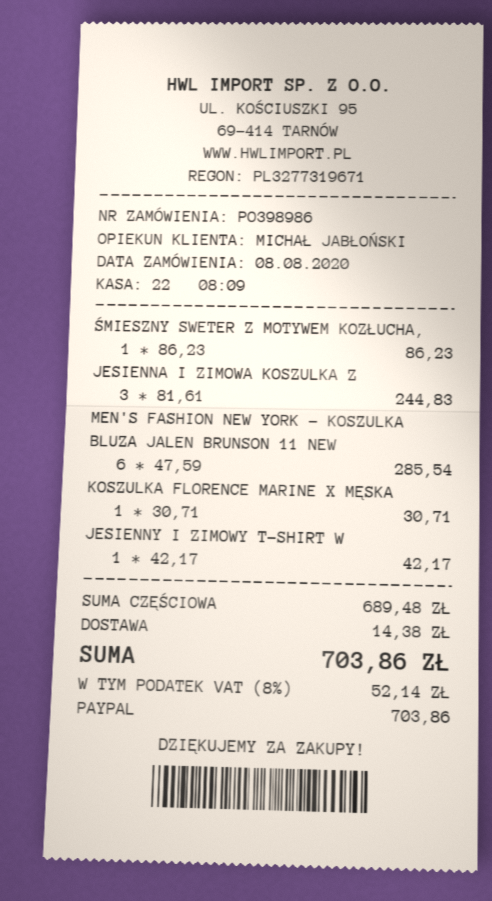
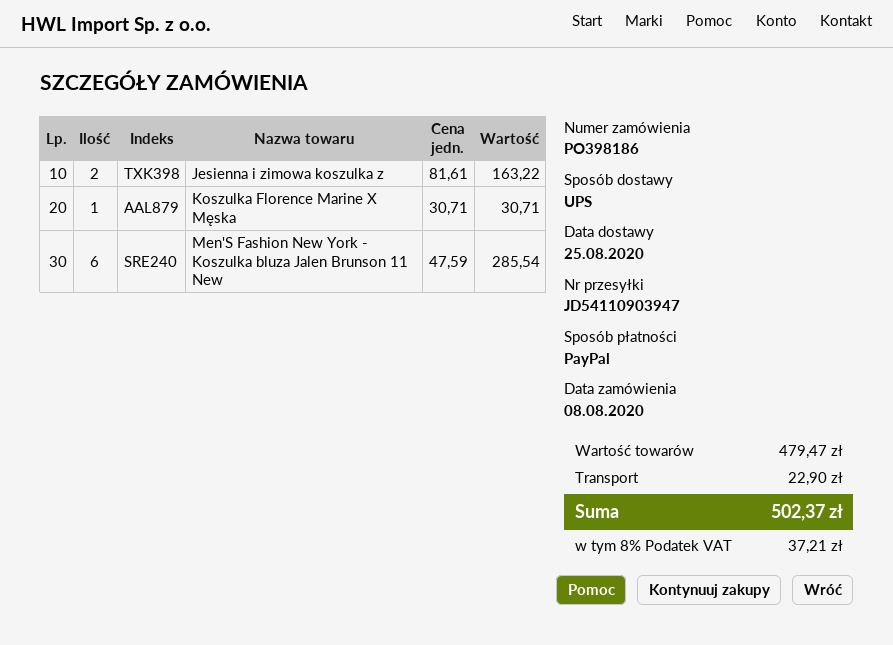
order number: PO398986 -> PO398186
ŚMIESZNY SWETER Z MOTYWEM KOZŁUCHA,: 1 x 86.23 = 86.23 -> none
JESIENNA I ZIMOWA KOSZULKA Z: 3 x 81.61 = 244.83 -> 2 x 81.61 = 163.22
JESIENNY I ZIMOWY T-SHIRT W: 1 x 42.17 = 42.17 -> none
subtotal: 689.48 -> 479.47
shipping: 14.38 -> 22.90
tax: 8% = 52.14 -> 8% = 37.21
total: 703.86 -> 502.37

